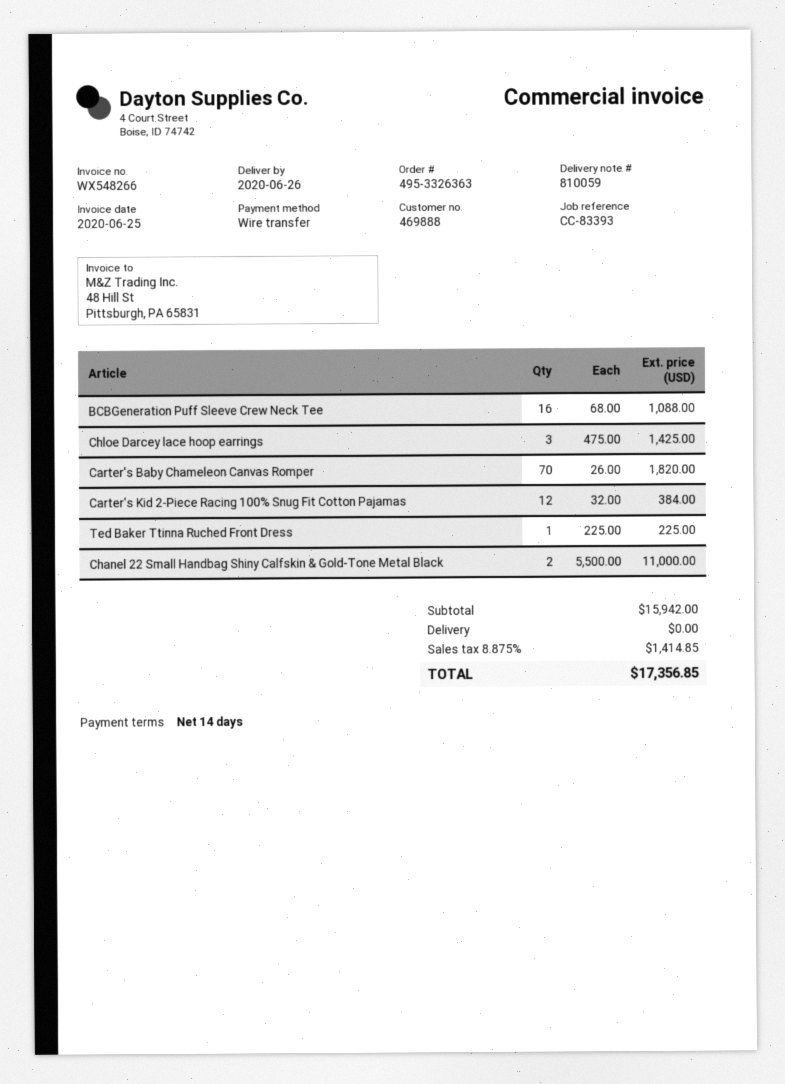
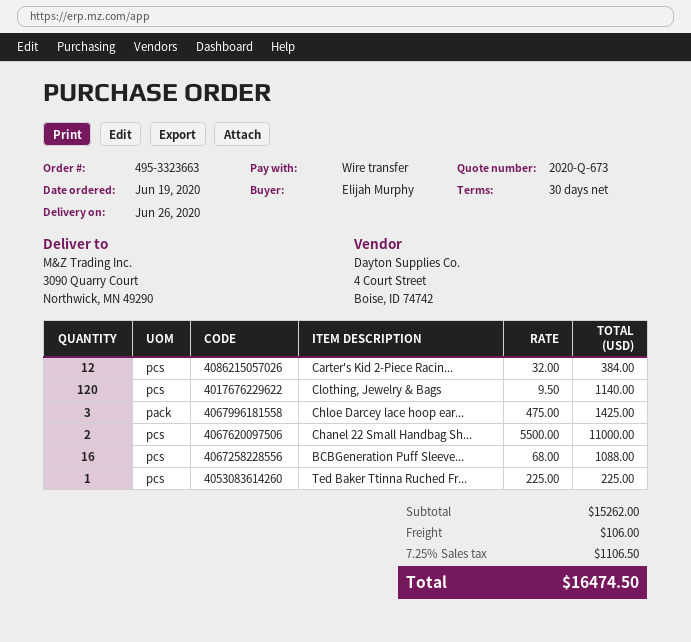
order number: 495-3326363 -> 495-3323663
payment terms: 14 days -> 30 days
Carter's Baby Chameleon Canvas Romper: 70 x 26.00 = 1820.00 -> none
Clothing, Jewelry & Bags: none -> 120 x 9.50 = 1140.00
subtotal: 15942.00 -> 15262.00
shipping: 0.00 -> 106.00
tax: 8.875% = 1414.85 -> 7.25% = 1106.50
total: 17356.85 -> 16474.50

